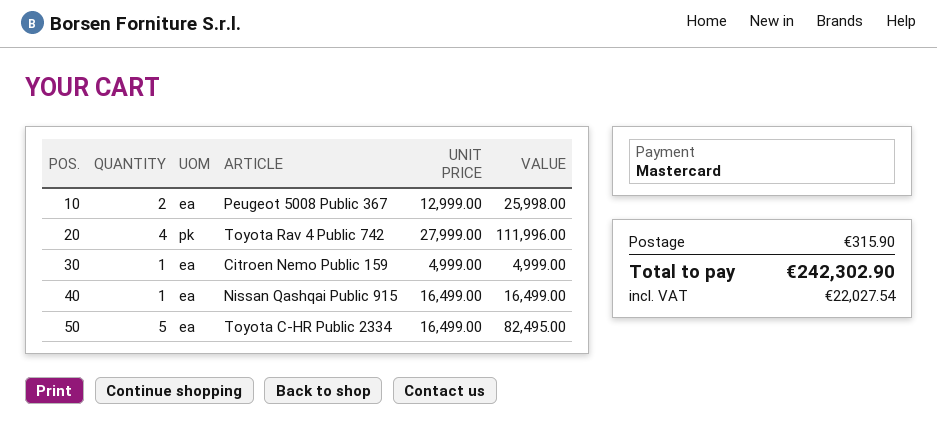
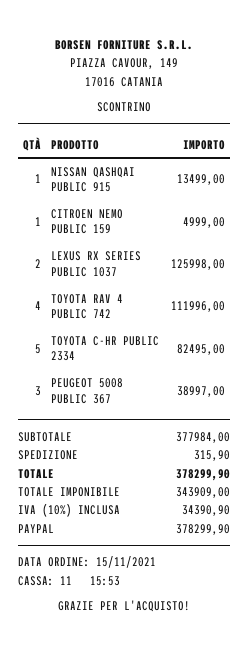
payment method: Mastercard -> PayPal
Peugeot 5008 Public 367: 2 for 25998.00 -> 3 for 38997.00
Nissan Qashqai Public 915: 1 for 16499.00 -> 1 for 13499.00
LEXUS RX SERIES PUBLIC 1037: none -> 2 for 125998.00
tax: 22027.54 -> 34390.90
total: 242302.90 -> 378299.90

